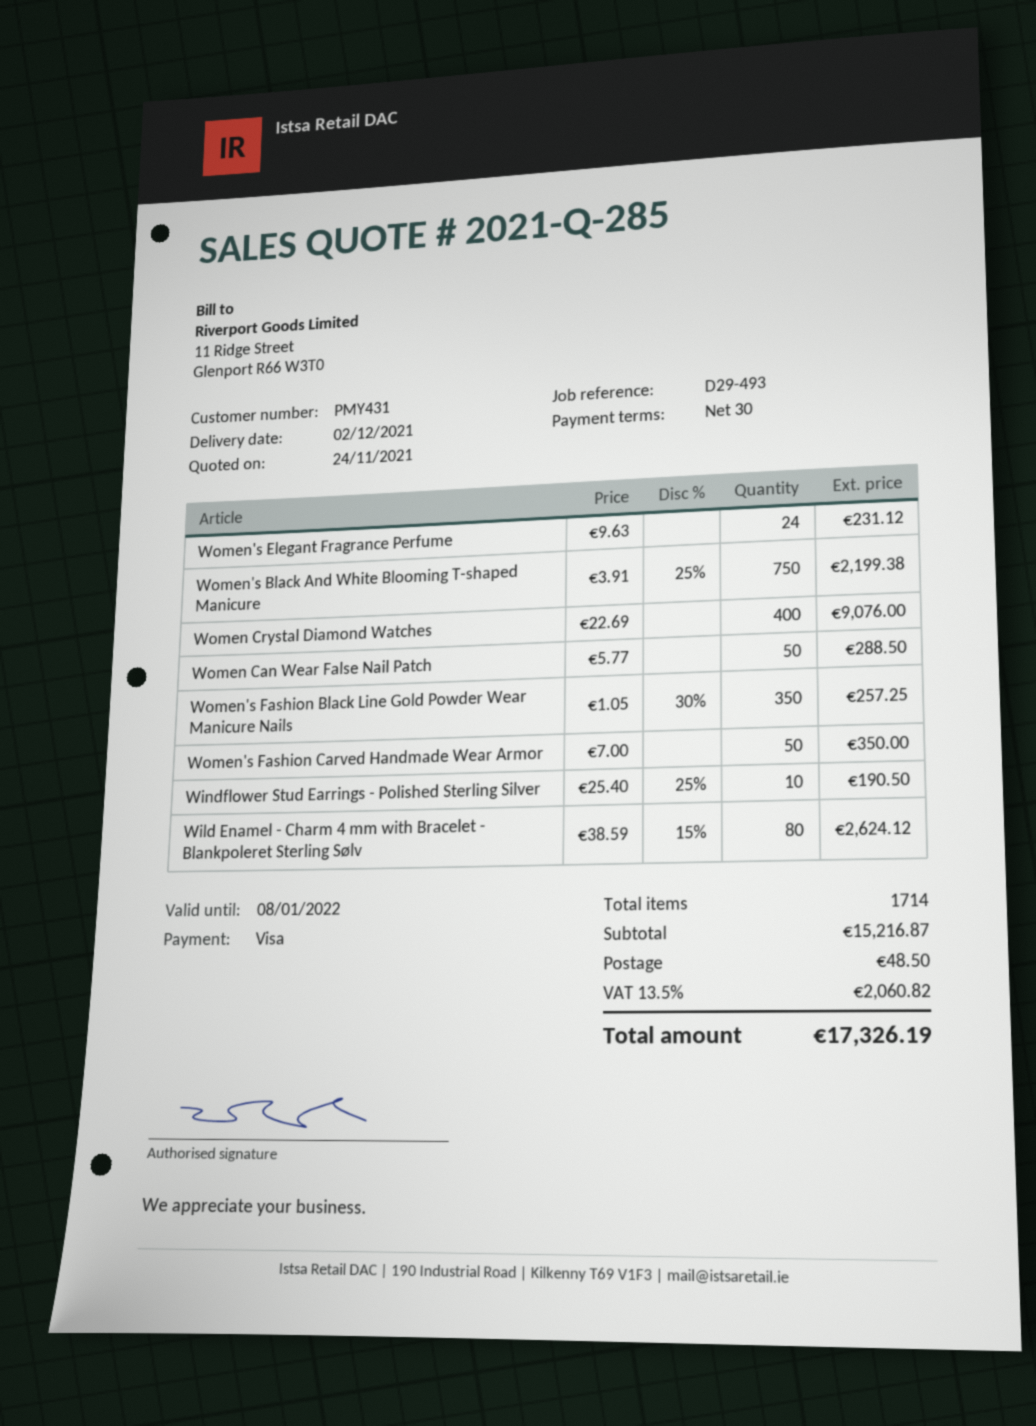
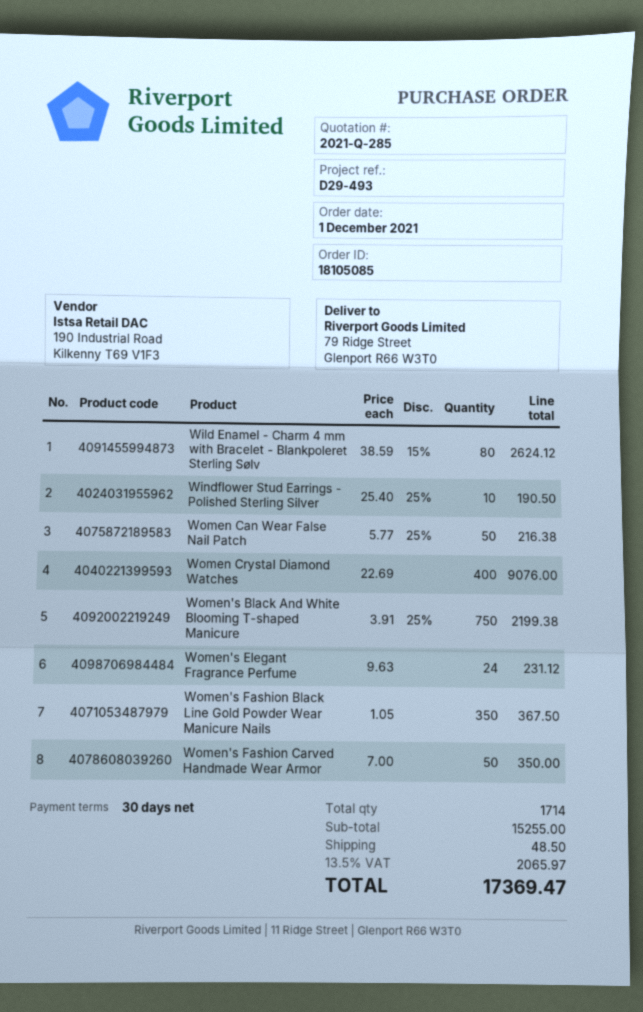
Women Can Wear False Nail Patch: 50 x 5.77 = 288.50 -> 50 x 5.77 - 25% = 216.38
Women's Fashion Black Line Gold Powder Wear Manicure Nails: 350 x 1.05 - 30% = 257.25 -> 350 x 1.05 = 367.50
subtotal: 15216.87 -> 15255.00
tax: 13.5% = 2060.82 -> 13.5% = 2065.97
total: 17326.19 -> 17369.47

